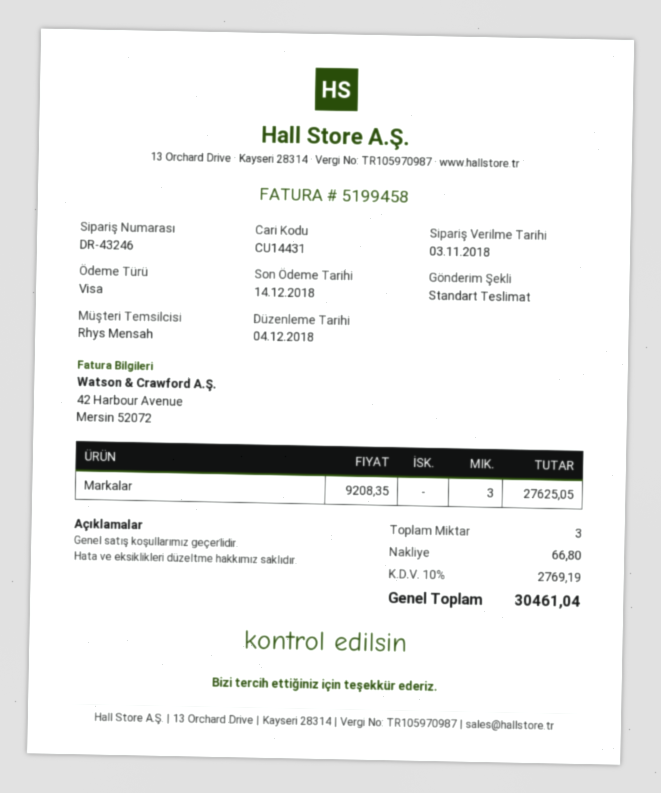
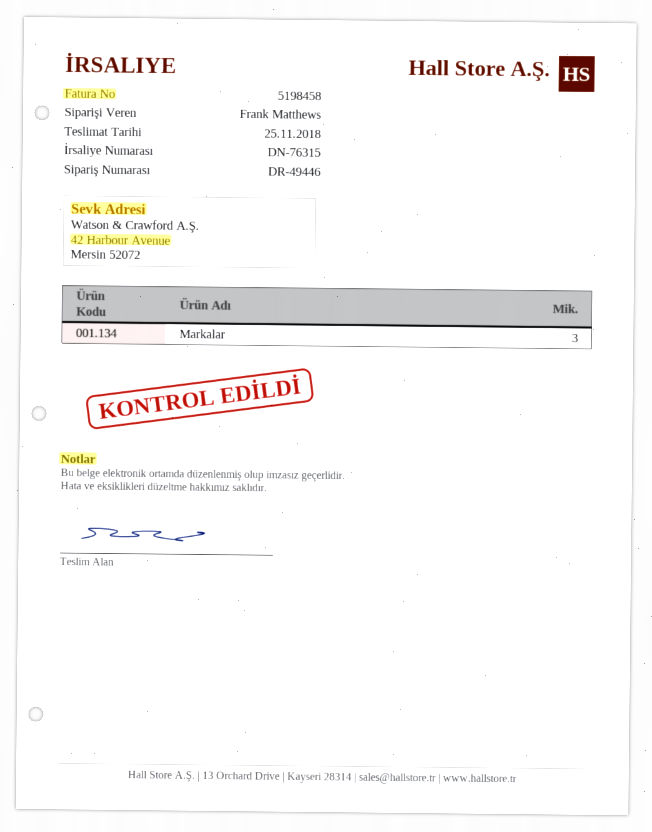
order number: DR-43246 -> DR-49446
invoice number: 5199458 -> 5198458

